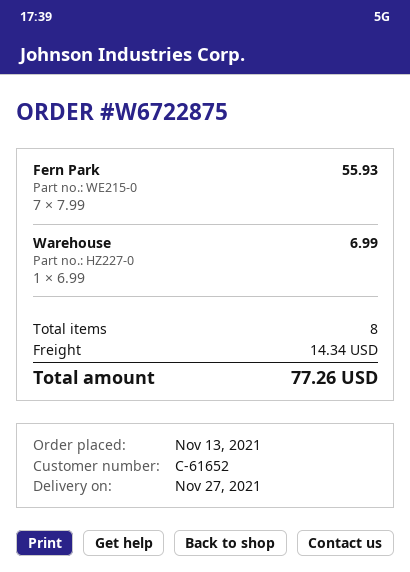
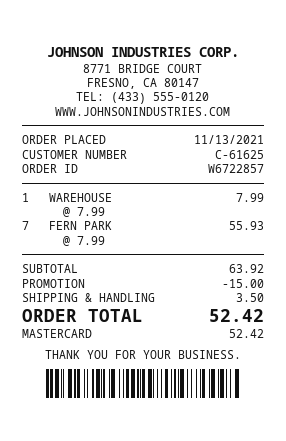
order number: W6722875 -> W6722857
customer number: C-61652 -> C-61625
Warehouse: 1 x 6.99 = 6.99 -> 1 x 7.99 = 7.99
discount: none -> 15.00
shipping: 14.34 -> 3.50
total: 77.26 -> 52.42

